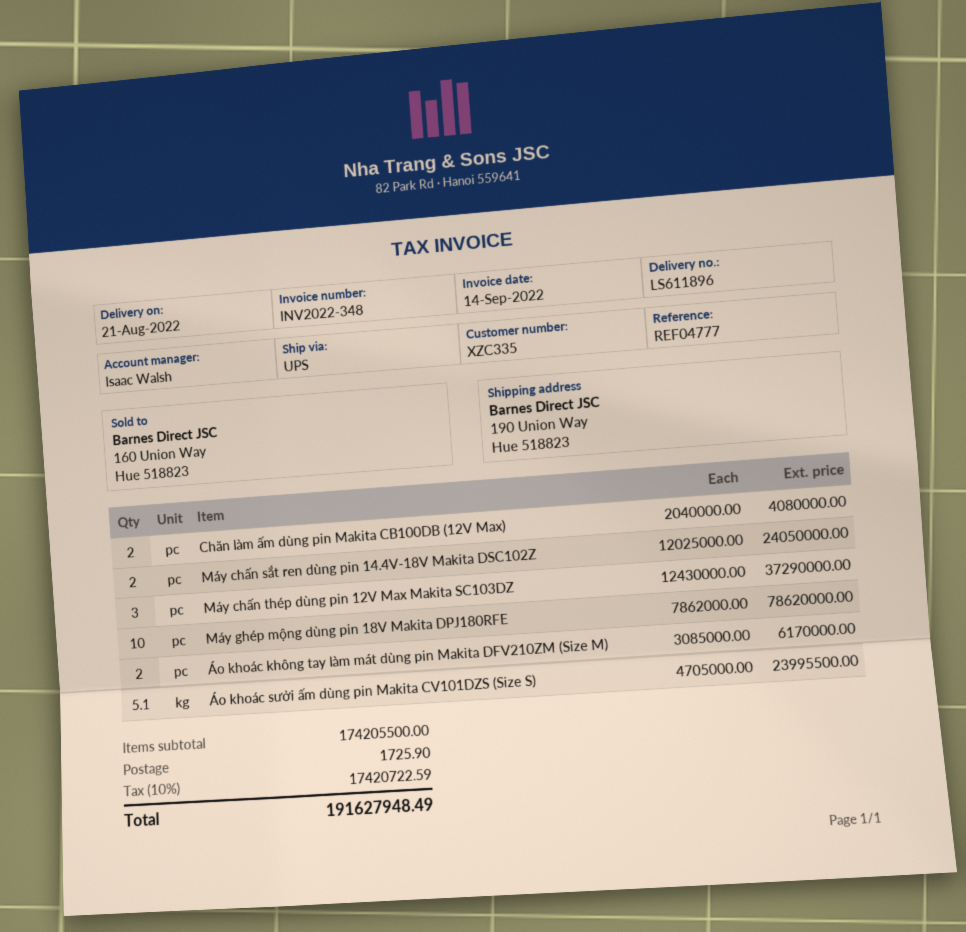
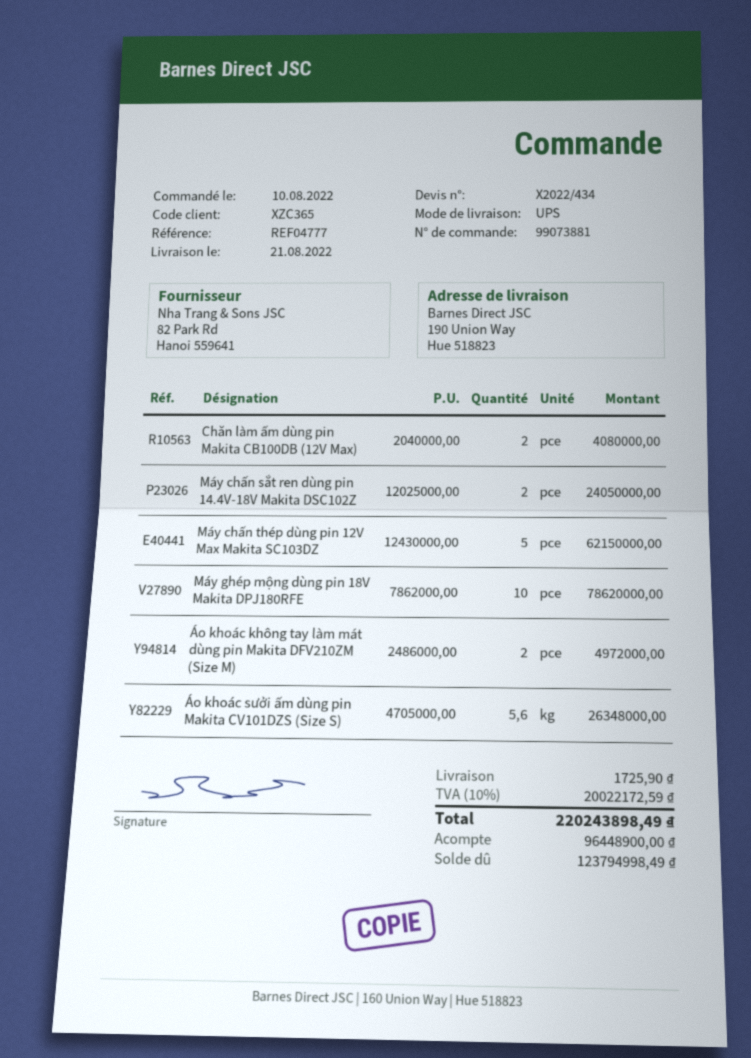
customer number: XZC335 -> XZC365
Máy chấn thép dùng pin 12V Max Makita SC103DZ: 3 x 12430000.00 = 37290000.00 -> 5 x 12430000.00 = 62150000.00
Áo khoác không tay làm mát dùng pin Makita DFV210ZM (Size M): 2 x 3085000.00 = 6170000.00 -> 2 x 2486000.00 = 4972000.00
Áo khoác sưởi ấm dùng pin Makita CV101DZS (Size S): 5.1 x 4705000.00 = 23995500.00 -> 5.6 x 4705000.00 = 26348000.00
tax: 10% = 17420722.59 -> 10% = 20022172.59
total: 191627948.49 -> 220243898.49

